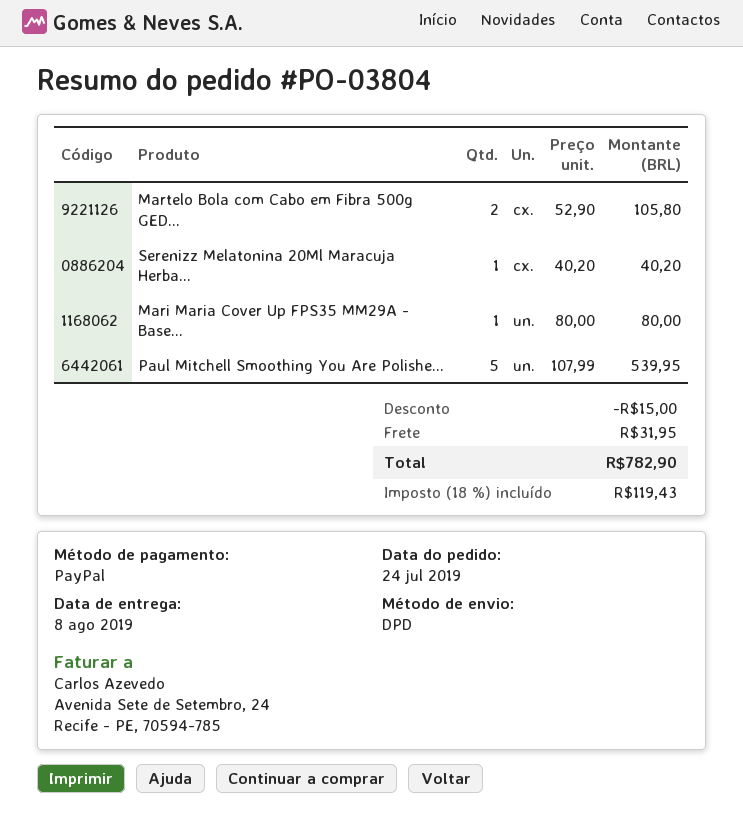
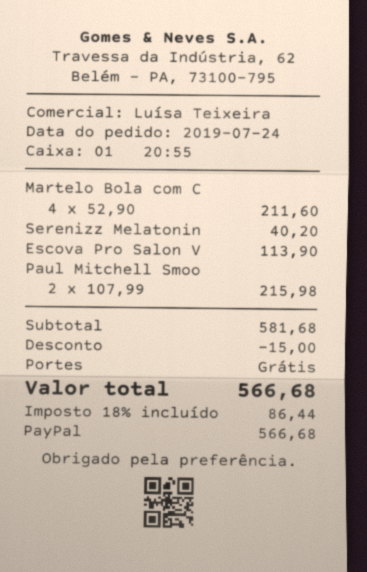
Martelo Bola com Cabo em Fibra 500g GED...: 2 x 52.90 = 105.80 -> 4 x 52.90 = 211.60
Mari Maria Cover Up FPS35 MM29A - Base...: 1 x 80.00 = 80.00 -> none
Paul Mitchell Smoothing You Are Polishe...: 5 x 107.99 = 539.95 -> 2 x 107.99 = 215.98
Escova Pro Salon V: none -> 1 x 113.90 = 113.90
shipping: 31.95 -> 0.00
tax: 18% = 119.43 -> 18% = 86.44
total: 782.90 -> 566.68

